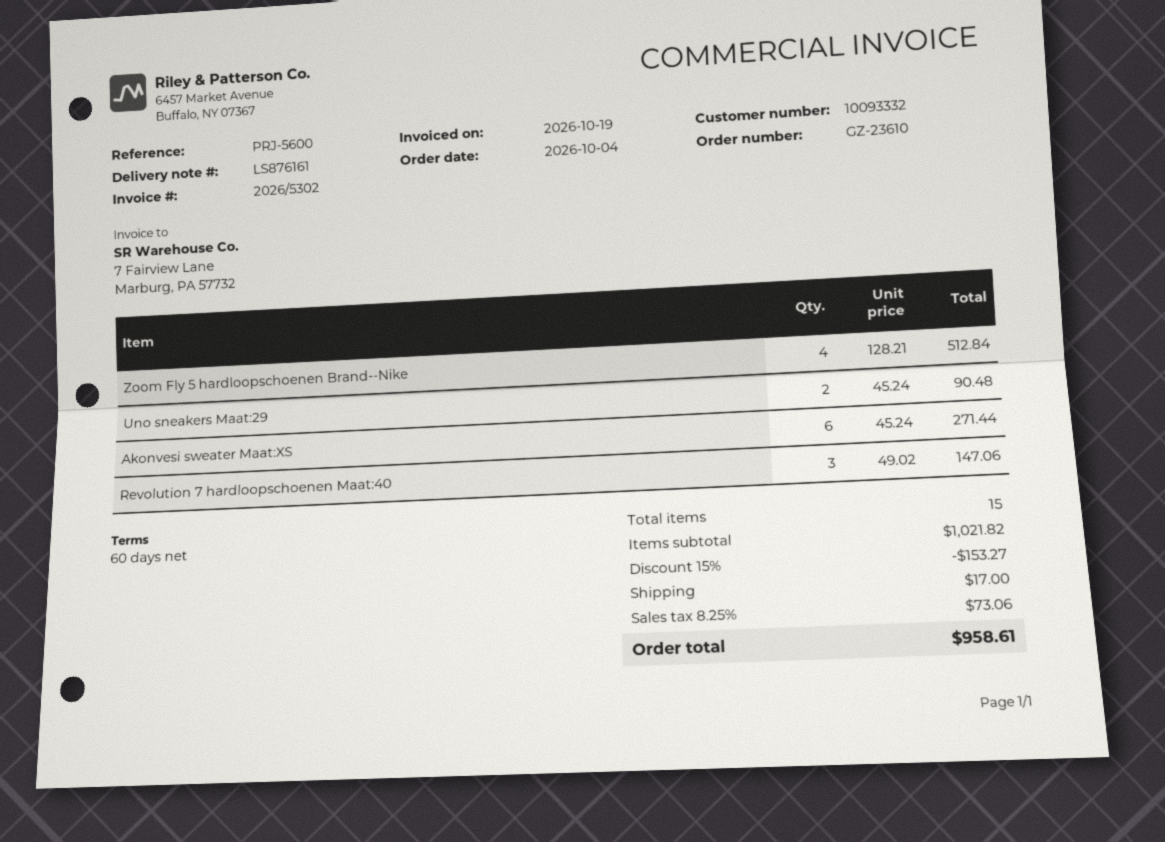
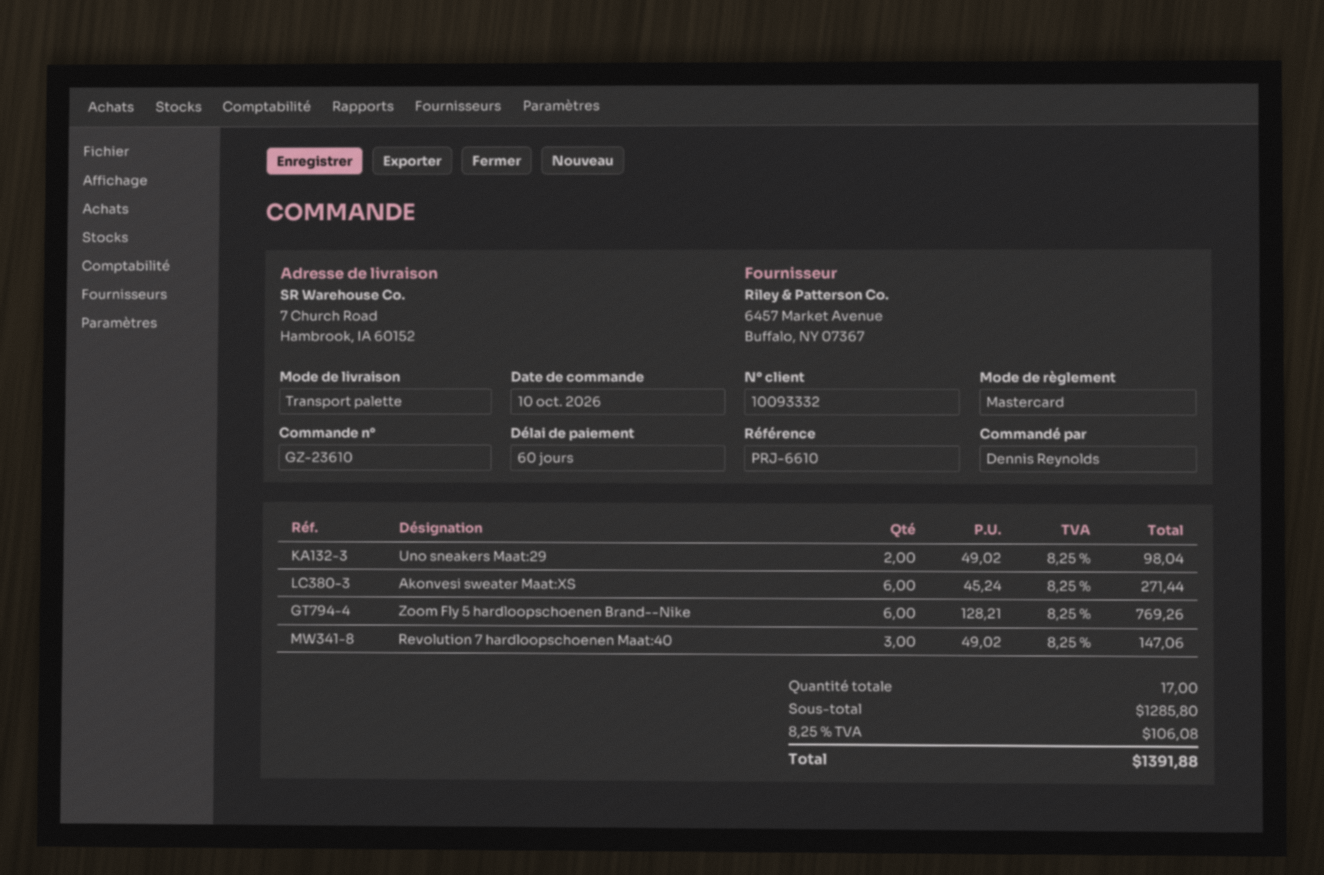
order date: 2026-10-04 -> 2026-10-10
reference: PRJ-5600 -> PRJ-6610
Zoom Fly 5 hardloopschoenen Brand--Nike: 4 x 128.21 = 512.84 -> 6 x 128.21 = 769.26
Uno sneakers Maat:29: 2 x 45.24 = 90.48 -> 2 x 49.02 = 98.04
total quantity: 15 -> 17
subtotal: 1021.82 -> 1285.80
discount: 15% = 153.27 -> none
shipping: 17.00 -> none
tax: 8.25% = 73.06 -> 8.25% = 106.08
total: 958.61 -> 1391.88

